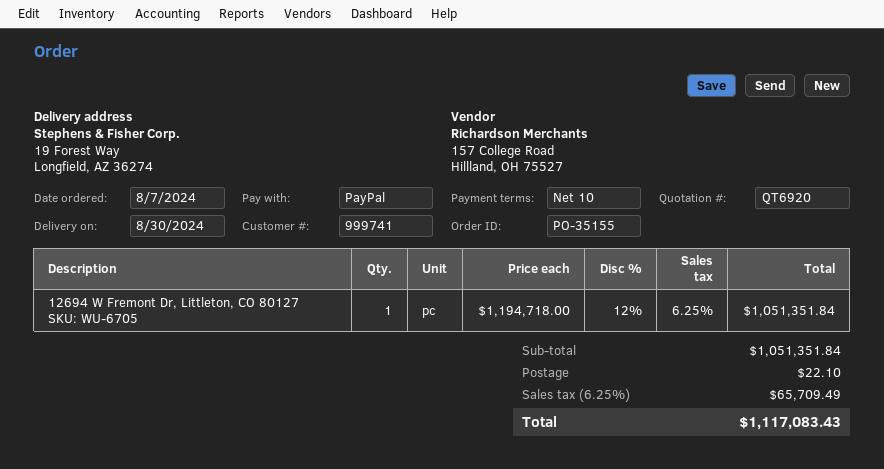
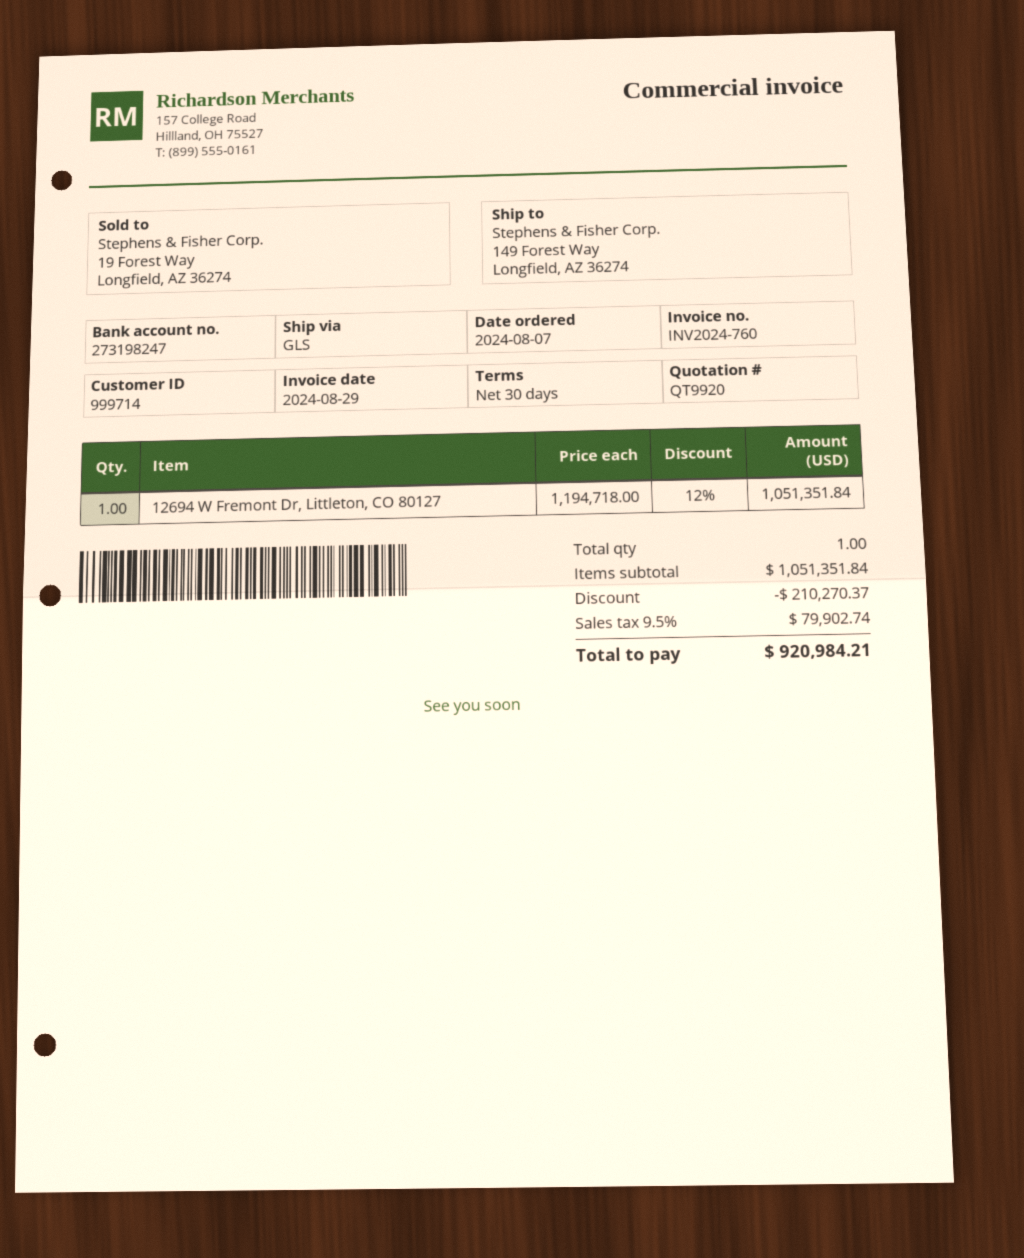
quote number: QT6920 -> QT9920
payment terms: 10 days -> 30 days
customer number: 999741 -> 999714
ship to: 19 Forest Way, Longfield, AZ 36274 -> 149 Forest Way, Longfield, AZ 36274
discount: none -> 210270.37
shipping: 22.10 -> none
tax: 6.25% = 65709.49 -> 9.5% = 79902.74
total: 1117083.43 -> 920984.21

